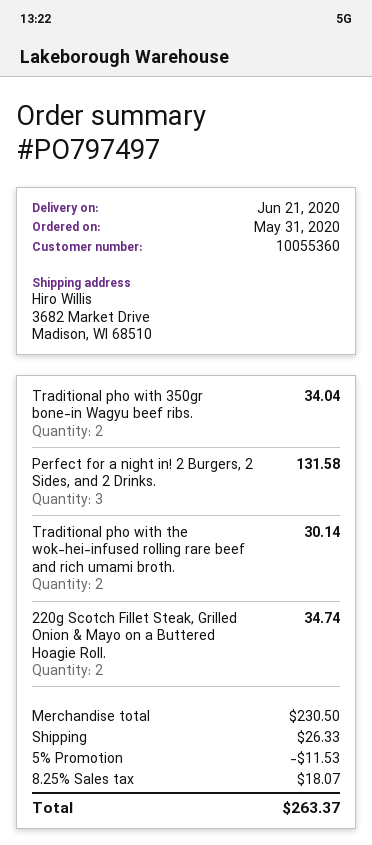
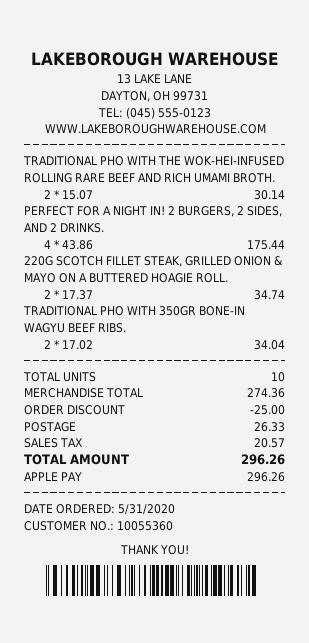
Perfect for a night in! 2 Burgers, 2 Sides, and 2 Drinks.: 3 for 131.58 -> 4 for 175.44
subtotal: 230.50 -> 274.36
discount: 11.53 -> 25.00
tax: 18.07 -> 20.57
total: 263.37 -> 296.26

